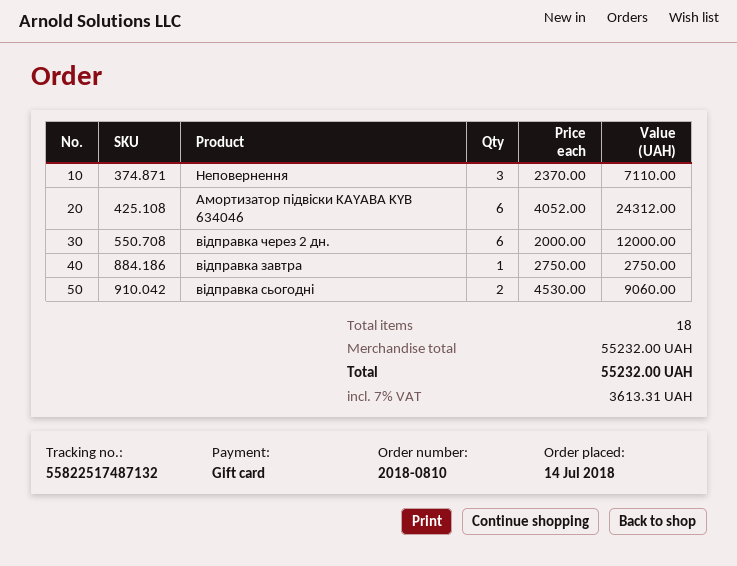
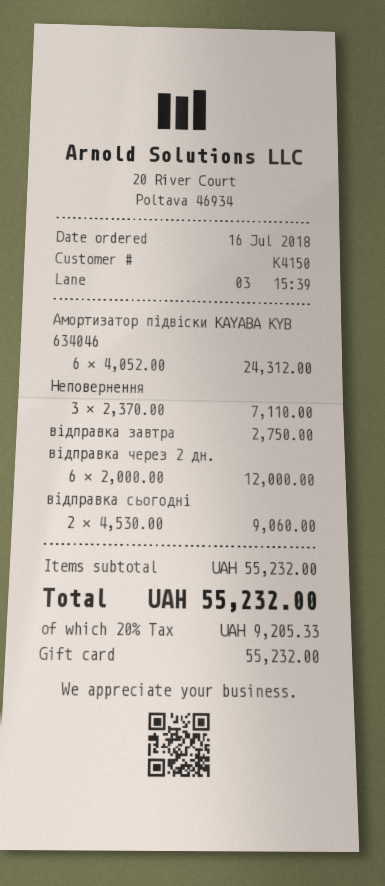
order date: 2018-07-14 -> 2018-07-16
tax: 7% = 3613.31 -> 20% = 9205.33

